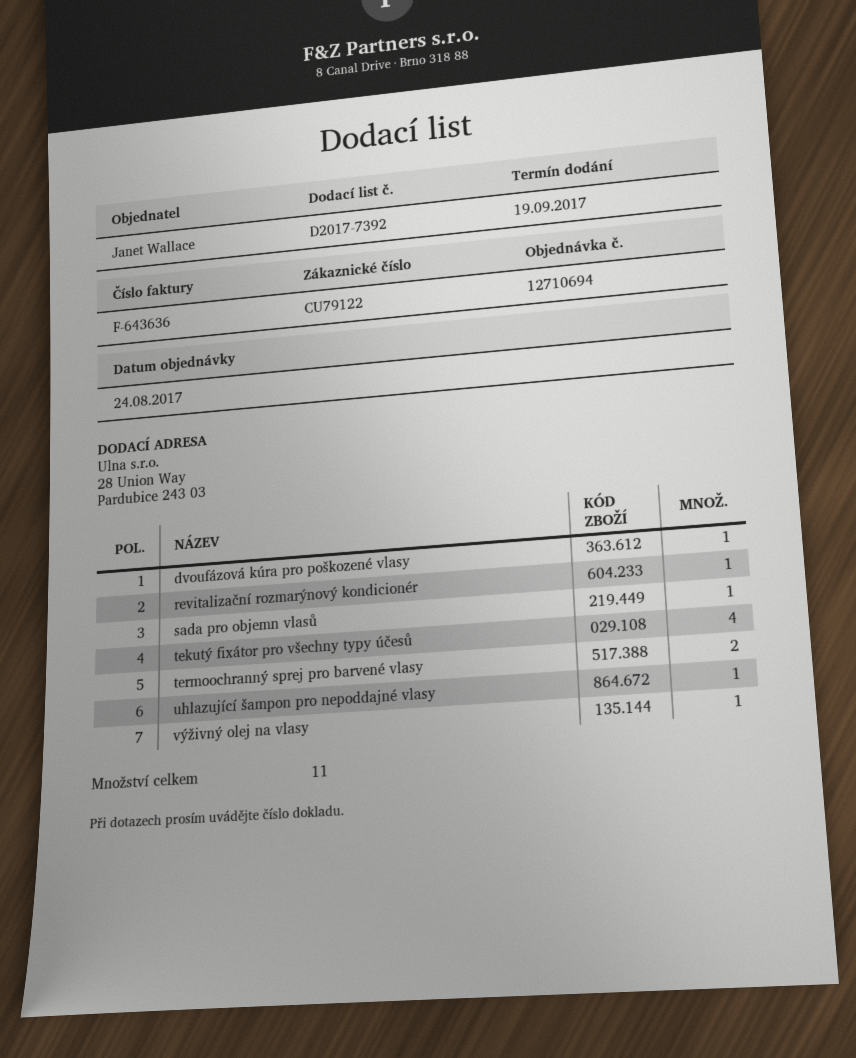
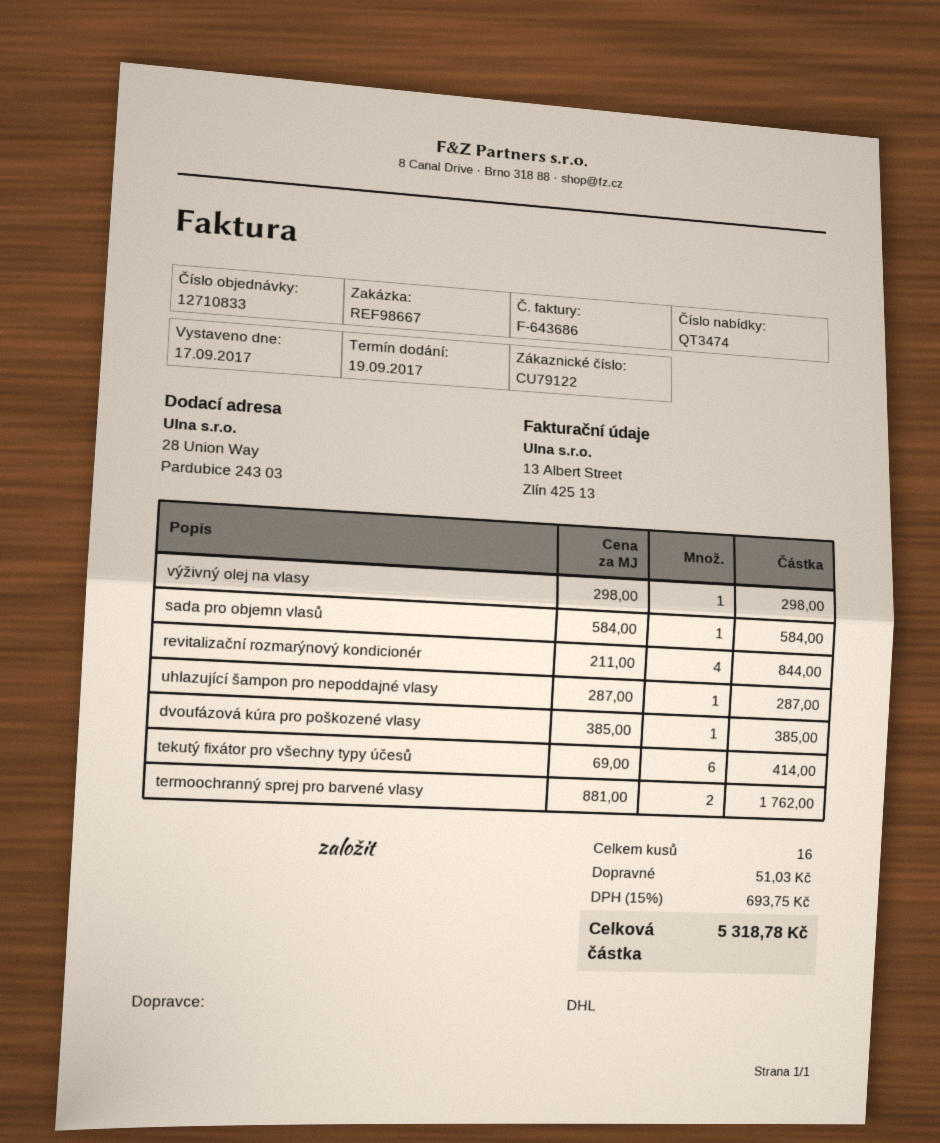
order number: 12710694 -> 12710833
invoice number: F-643636 -> F-643686
revitalizační rozmarýnový kondicionér: 1 -> 4
tekutý fixátor pro všechny typy účesů: 4 -> 6
total quantity: 11 -> 16

